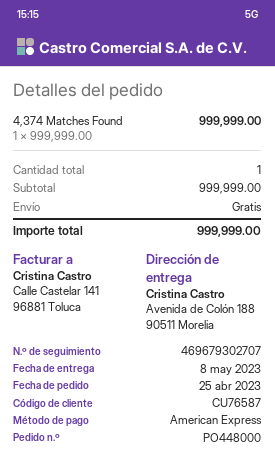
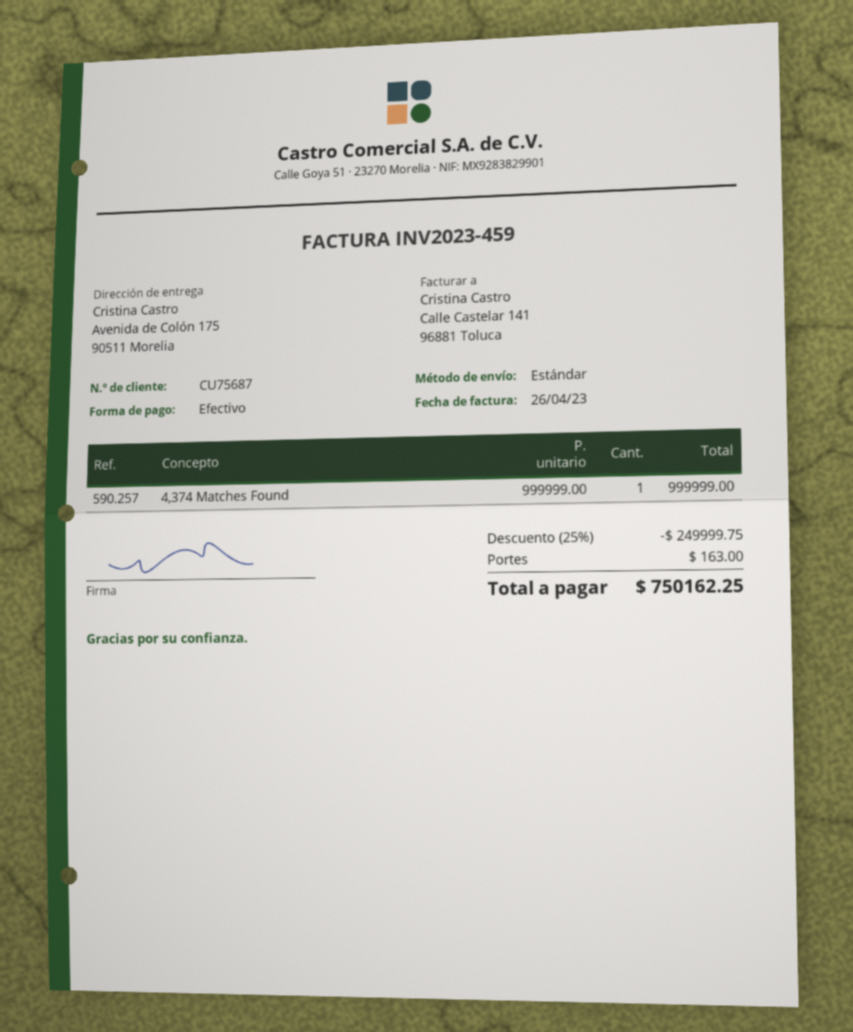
customer number: CU76587 -> CU75687
payment method: American Express -> cash
ship to: Avenida de Colón 188, 90511 Morelia -> Avenida de Colón 175, 90511 Morelia
discount: none -> 25% = 249999.75
shipping: 0.00 -> 163.00
total: 999999.00 -> 750162.25

